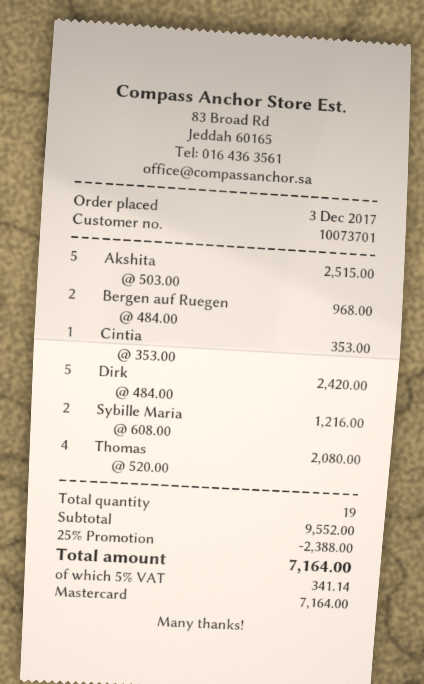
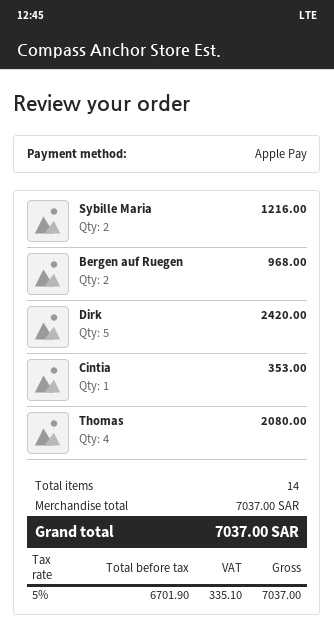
payment method: Mastercard -> Apple Pay
Akshita: 5 for 2515.00 -> none
total quantity: 19 -> 14
subtotal: 9552.00 -> 7037.00
discount: 25% = 2388.00 -> none
tax: 5% = 341.14 -> 5% = 335.10
total: 7164.00 -> 7037.00

